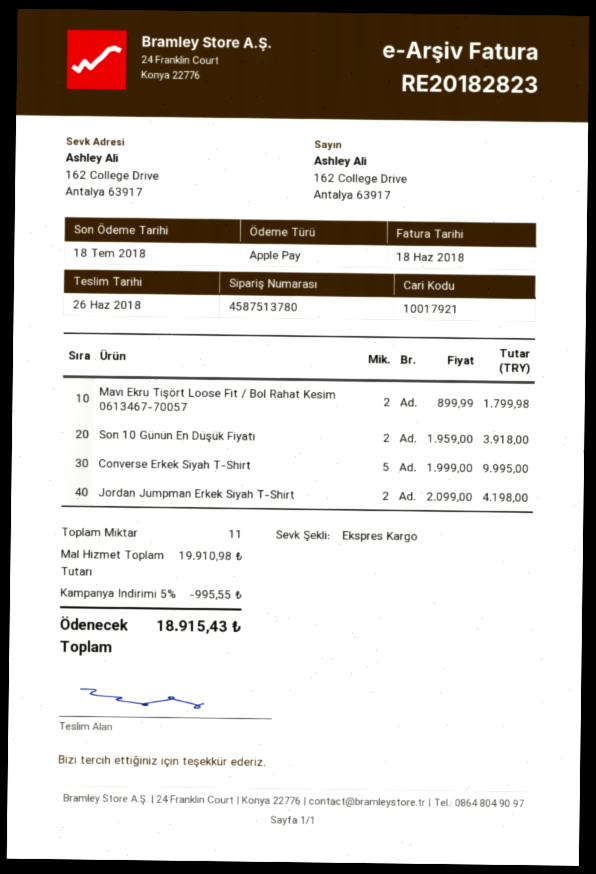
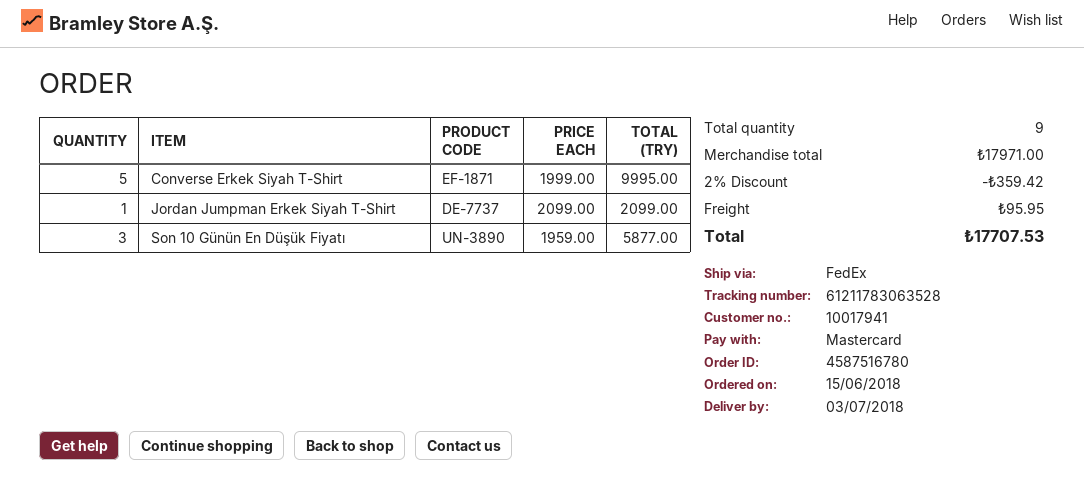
order number: 4587513780 -> 4587516780
delivery date: 2018-06-26 -> 2018-07-03
customer number: 10017921 -> 10017941
payment method: Apple Pay -> Mastercard
shipping method: express -> FedEx
Mavi Ekru Tişört Loose Fit / Bol Rahat Kesim 0613467-70057: 2 x 899.99 = 1799.98 -> none
Son 10 Günün En Düşük Fiyatı: 2 x 1959.00 = 3918.00 -> 3 x 1959.00 = 5877.00
Jordan Jumpman Erkek Siyah T-Shirt: 2 x 2099.00 = 4198.00 -> 1 x 2099.00 = 2099.00
total quantity: 11 -> 9
subtotal: 19910.98 -> 17971.00
discount: 5% = 995.55 -> 2% = 359.42
shipping: none -> 95.95
total: 18915.43 -> 17707.53

